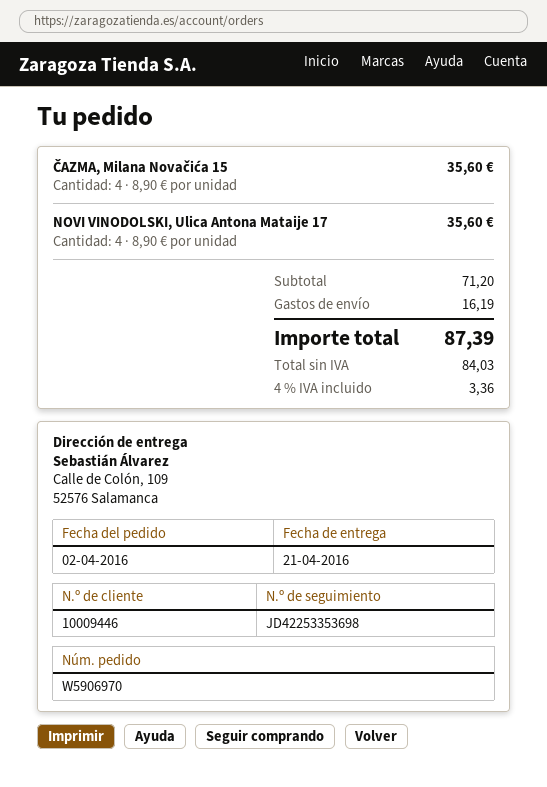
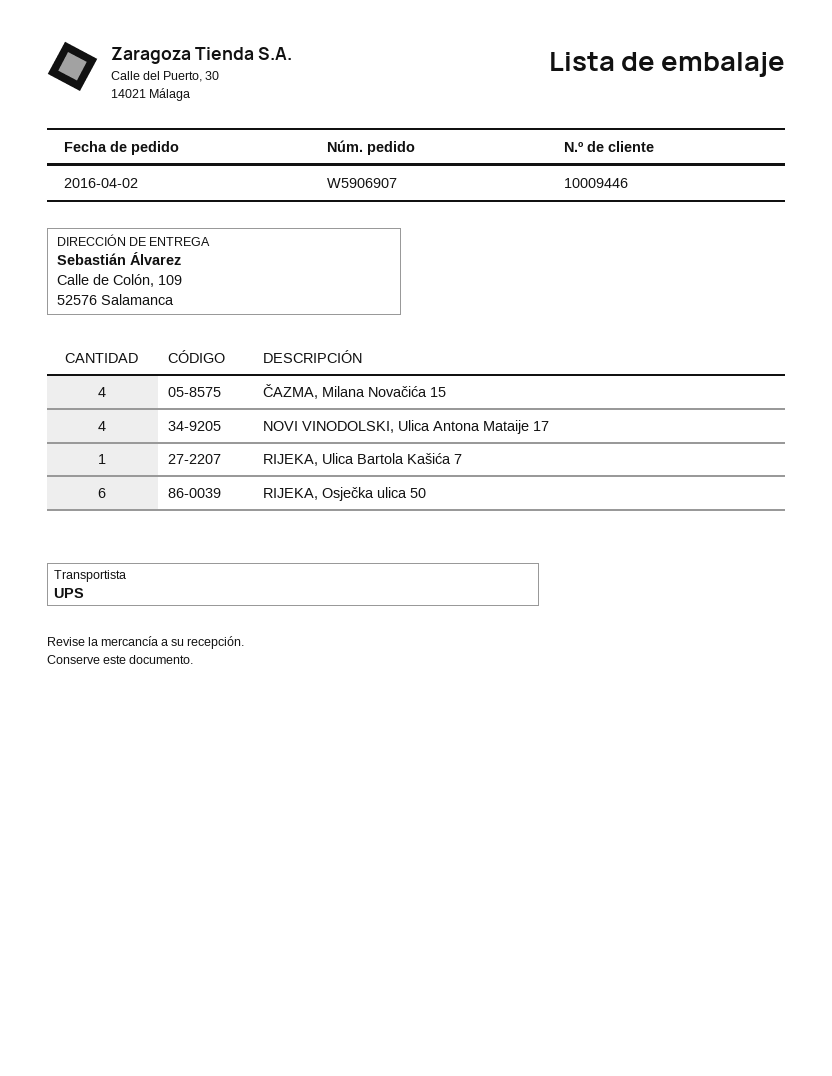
order number: W5906970 -> W5906907
RIJEKA, Ulica Bartola Kašića 7: none -> 1
RIJEKA, Osječka ulica 50: none -> 6

